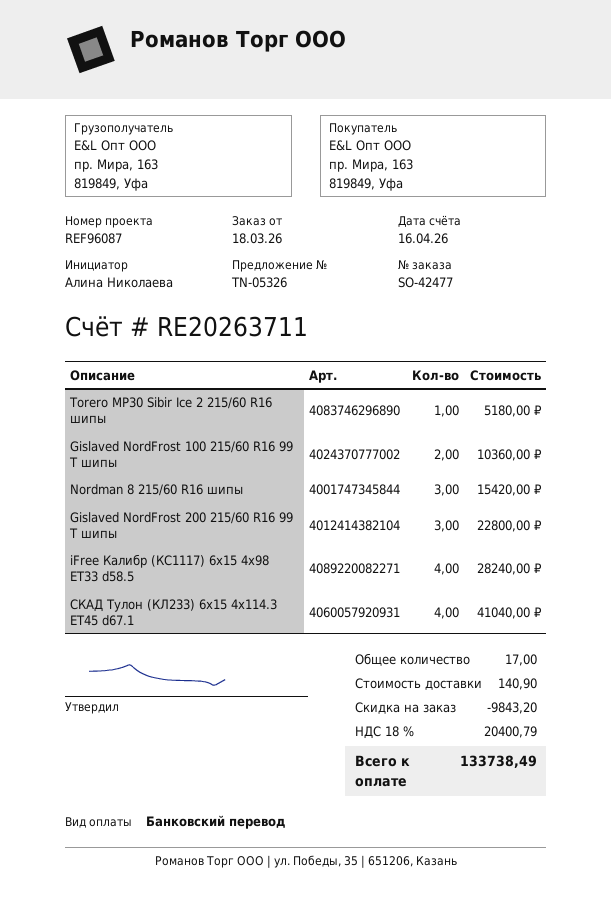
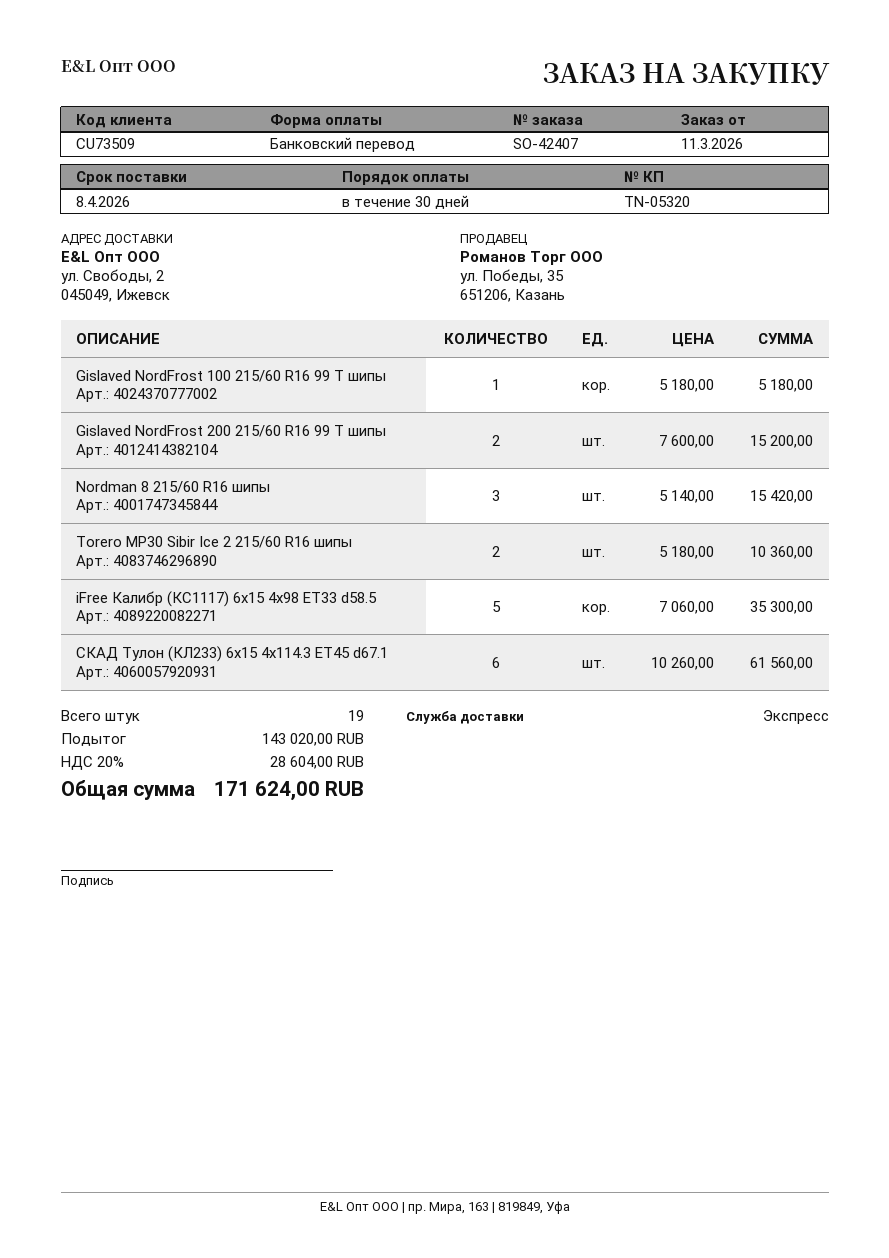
quote number: TN-05326 -> TN-05320
order number: SO-42477 -> SO-42407
order date: 2026-03-18 -> 2026-03-11
ship to: пр. Мира, 163, 819849, Уфа -> ул. Свободы, 2, 045049, Ижевск
Torero MP30 Sibir Ice 2 215/60 R16 шипы: 1 for 5180.00 -> 2 for 10360.00
Gislaved NordFrost 100 215/60 R16 99 T шипы: 2 for 10360.00 -> 1 for 5180.00
Gislaved NordFrost 200 215/60 R16 99 T шипы: 3 for 22800.00 -> 2 for 15200.00
iFree Калибр (КС1117) 6x15 4x98 ET33 d58.5: 4 for 28240.00 -> 5 for 35300.00
СКАД Тулон (КЛ233) 6x15 4x114.3 ET45 d67.1: 4 for 41040.00 -> 6 for 61560.00
total quantity: 17 -> 19
discount: 9843.20 -> none
shipping: 140.90 -> none
tax: 18% = 20400.79 -> 20% = 28604.00
total: 133738.49 -> 171624.00

